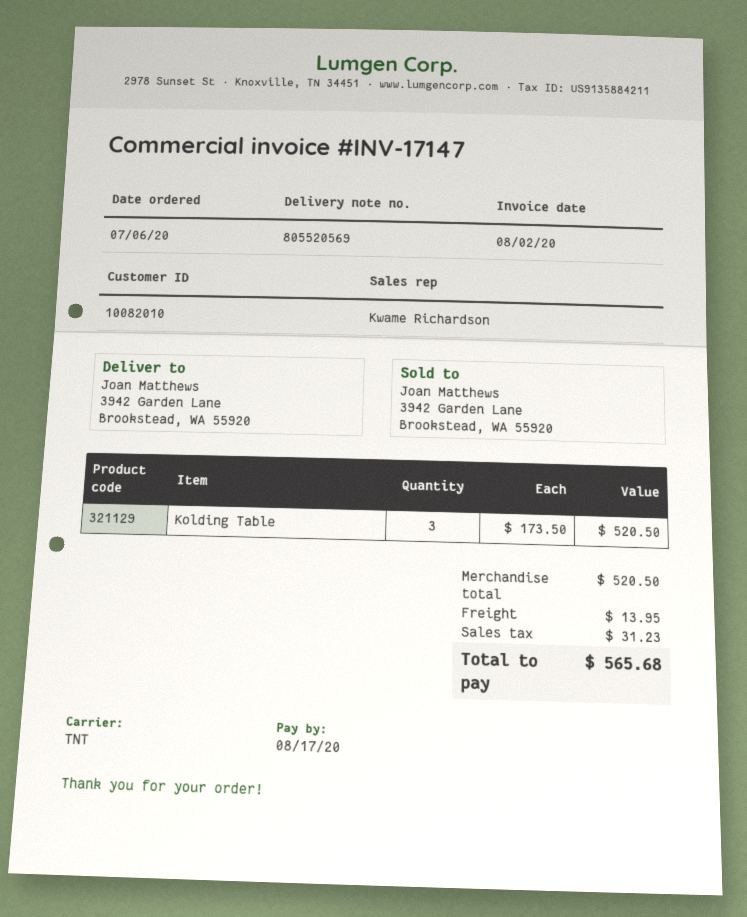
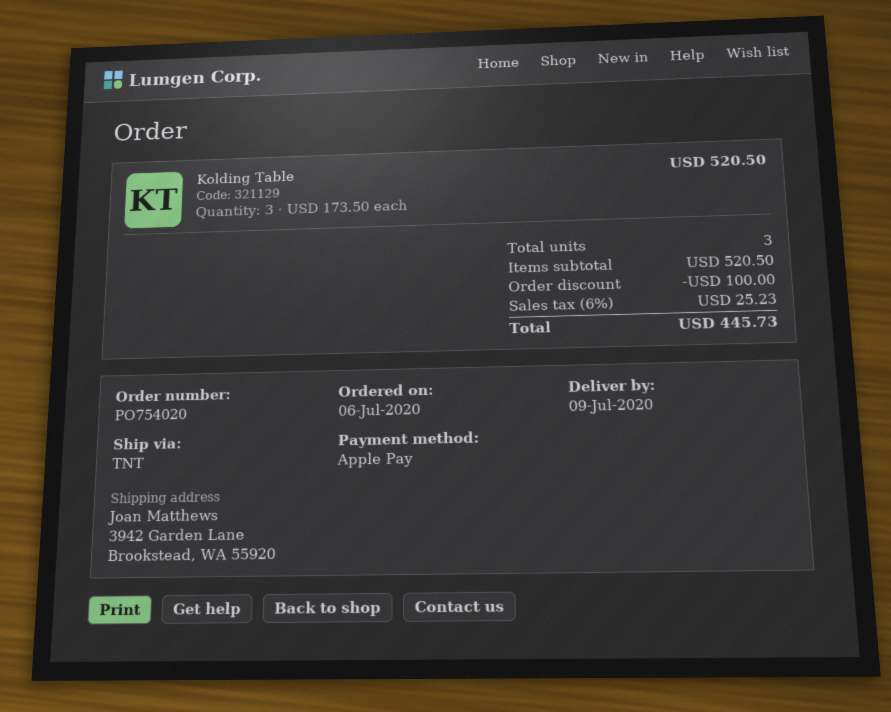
discount: none -> 100.00
shipping: 13.95 -> none
tax: 31.23 -> 25.23
total: 565.68 -> 445.73

